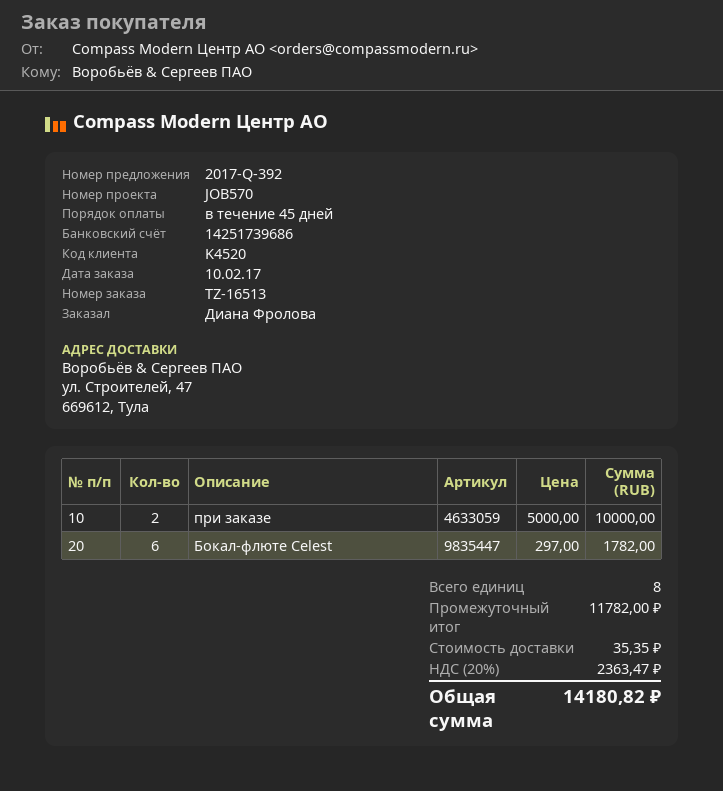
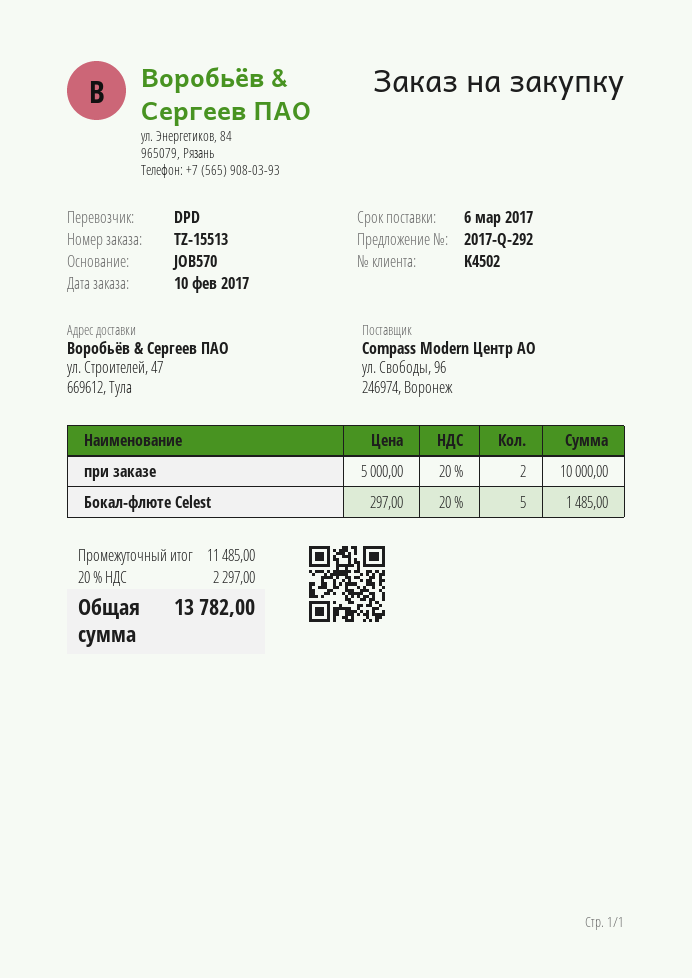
quote number: 2017-Q-392 -> 2017-Q-292
order number: TZ-16513 -> TZ-15513
customer number: K4520 -> K4502
Бокал-флюте Celest: 6 x 297.00 = 1782.00 -> 5 x 297.00 = 1485.00
subtotal: 11782.00 -> 11485.00
shipping: 35.35 -> none
tax: 20% = 2363.47 -> 20% = 2297.00
total: 14180.82 -> 13782.00

